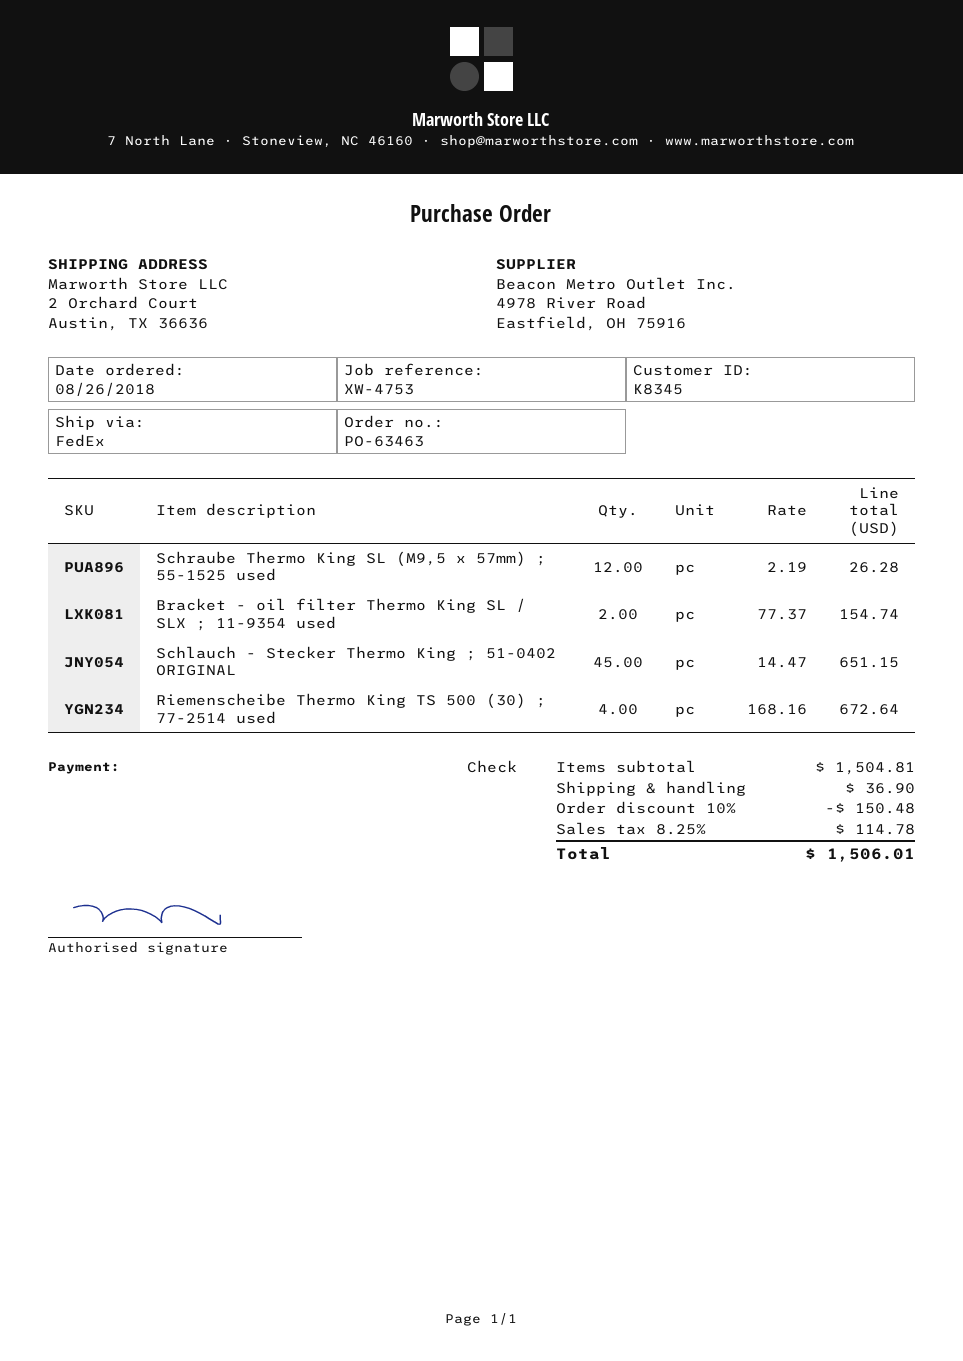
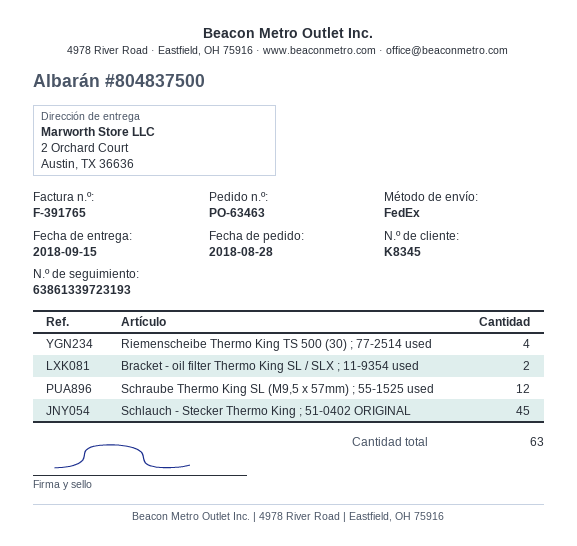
order date: 2018-08-26 -> 2018-08-28

